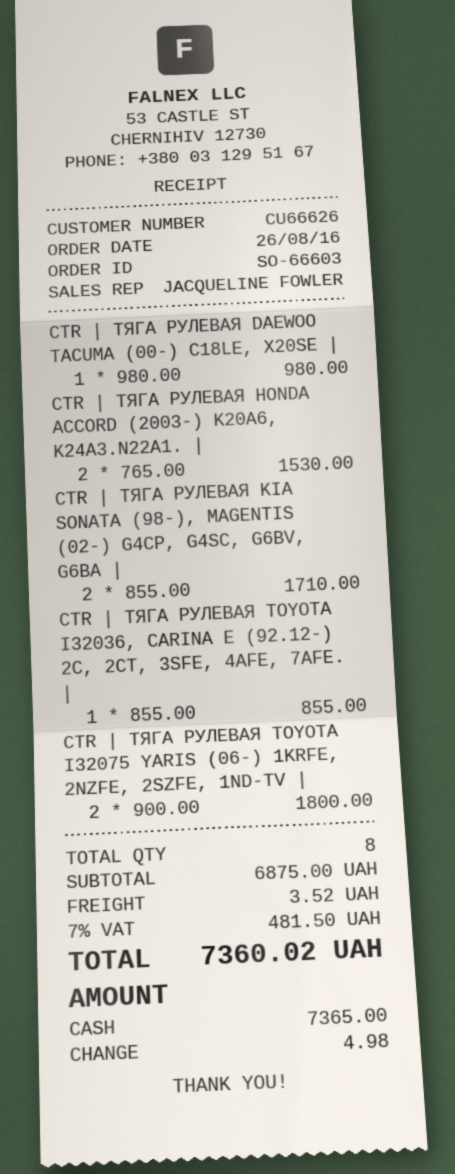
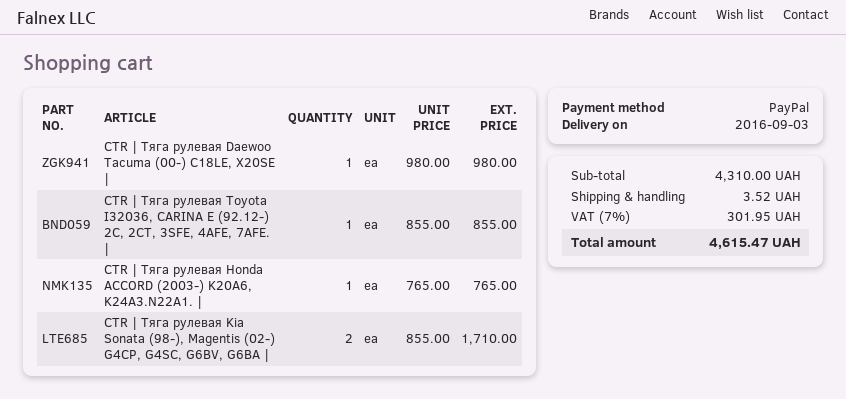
payment method: cash -> PayPal
CTR | ТЯГА РУЛЕВАЯ HONDA ACCORD (2003-) K20A6, K24A3.N22A1. |: 2 x 765.00 = 1530.00 -> 1 x 765.00 = 765.00
CTR | ТЯГА РУЛЕВАЯ TOYOTA I32075 YARIS (06-) 1KRFE, 2NZFE, 2SZFE, 1ND-TV |: 2 x 900.00 = 1800.00 -> none
subtotal: 6875.00 -> 4310.00
tax: 7% = 481.50 -> 7% = 301.95
total: 7360.02 -> 4615.47

